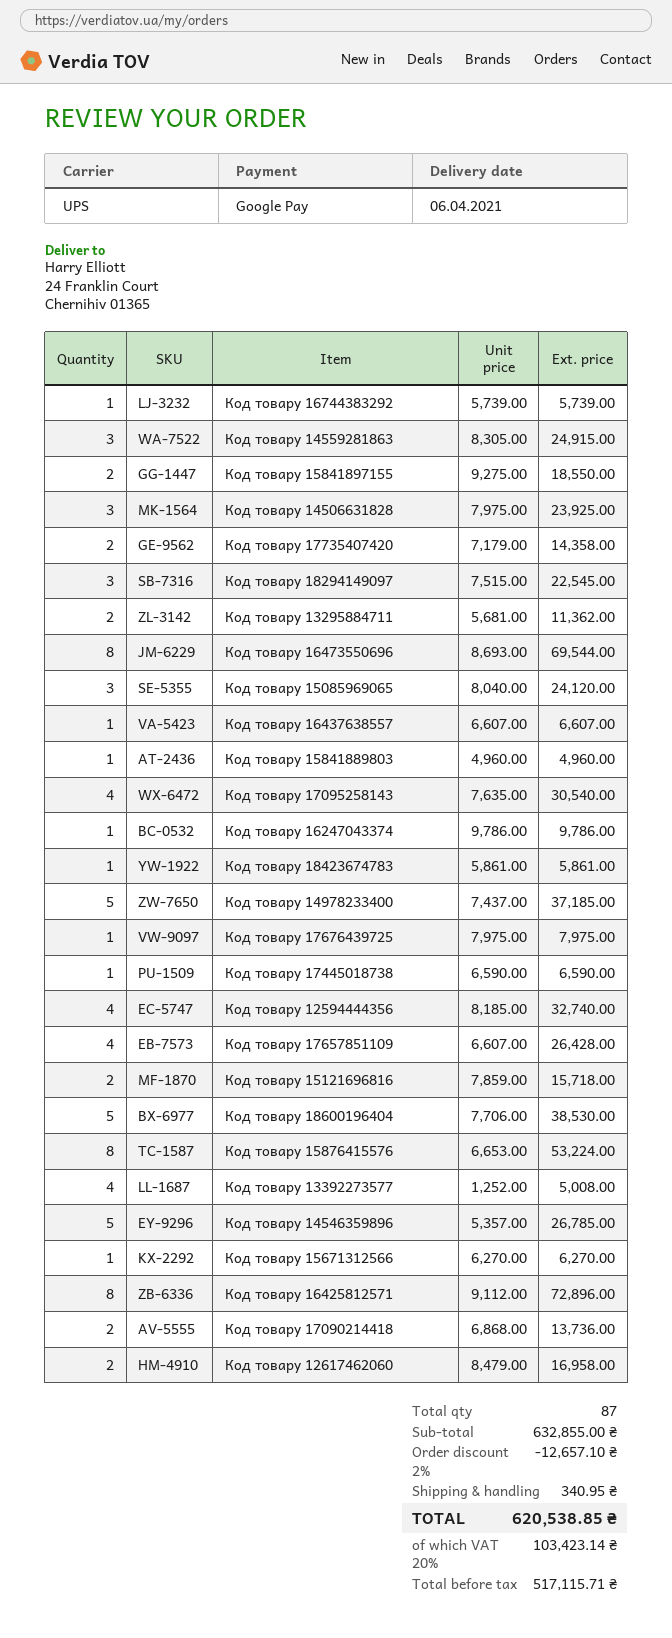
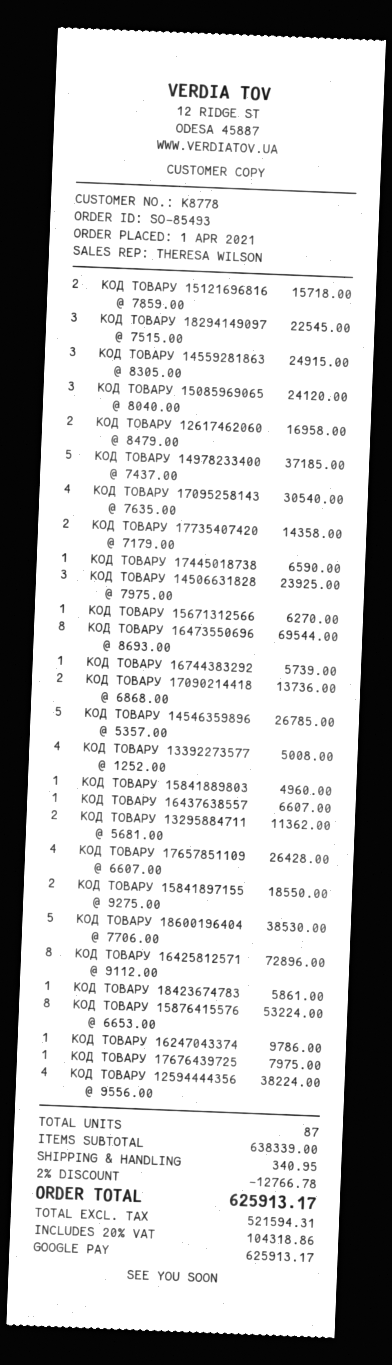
Код товару 12594444356: 4 x 8185.00 = 32740.00 -> 4 x 9556.00 = 38224.00
subtotal: 632855.00 -> 638339.00
discount: 2% = 12657.10 -> 2% = 12766.78
net: 517115.71 -> 521594.31
tax: 20% = 103423.14 -> 20% = 104318.86
total: 620538.85 -> 625913.17

